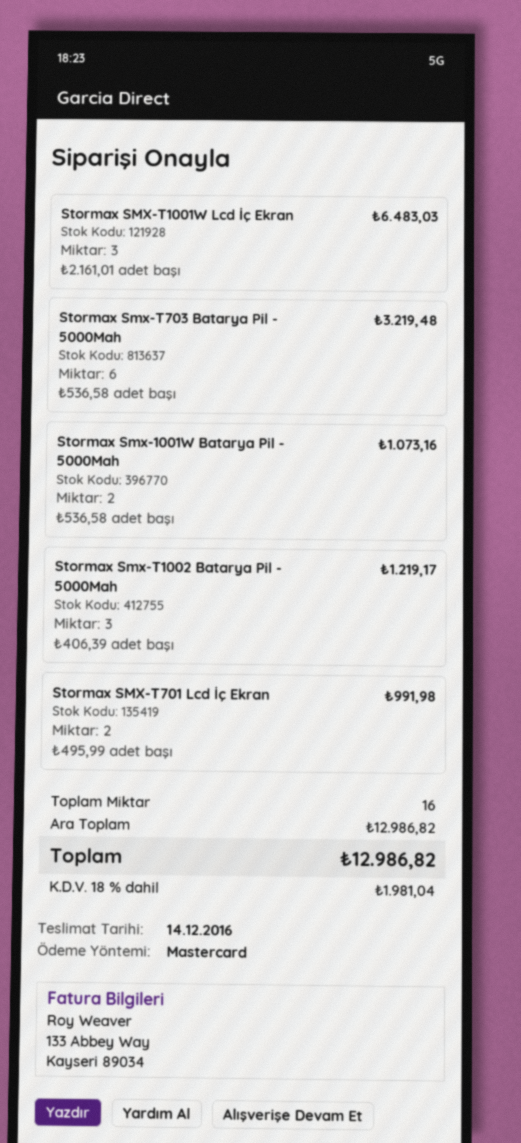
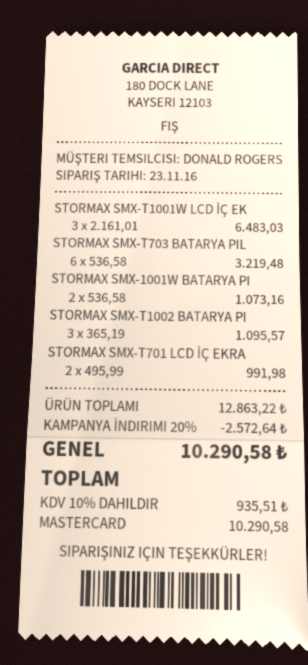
Stormax Smx-T1002 Batarya Pil - 5000Mah: 3 x 406.39 = 1219.17 -> 3 x 365.19 = 1095.57
subtotal: 12986.82 -> 12863.22
discount: none -> 20% = 2572.64
tax: 18% = 1981.04 -> 10% = 935.51
total: 12986.82 -> 10290.58

